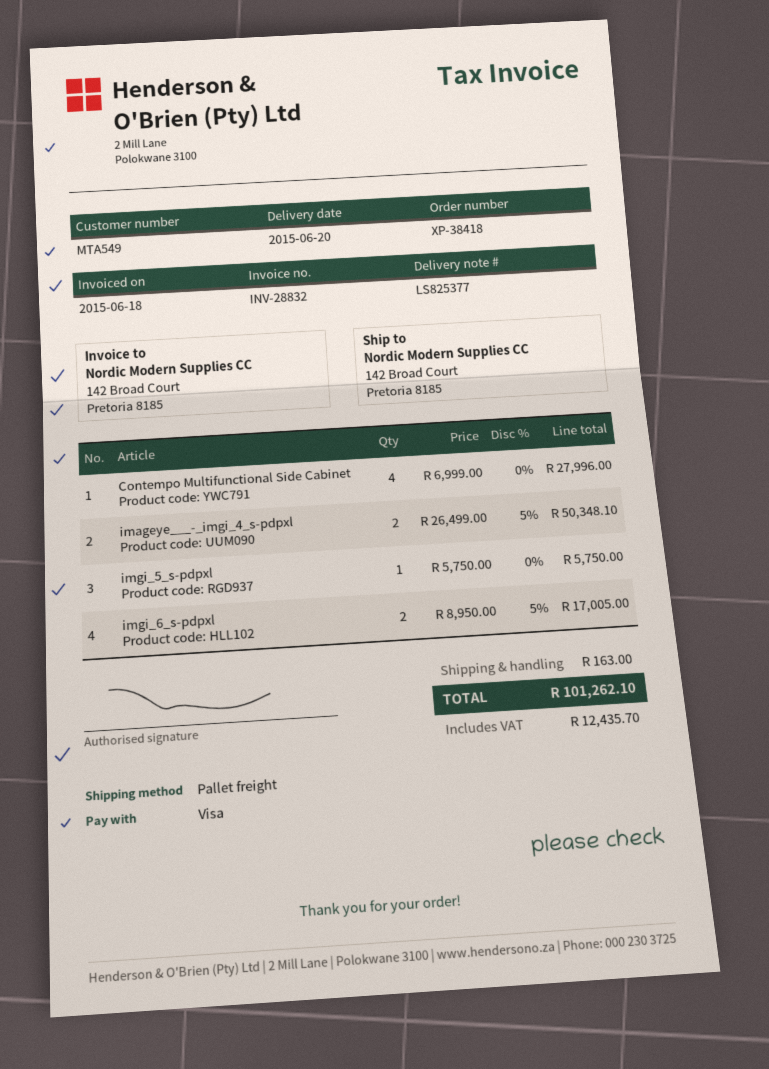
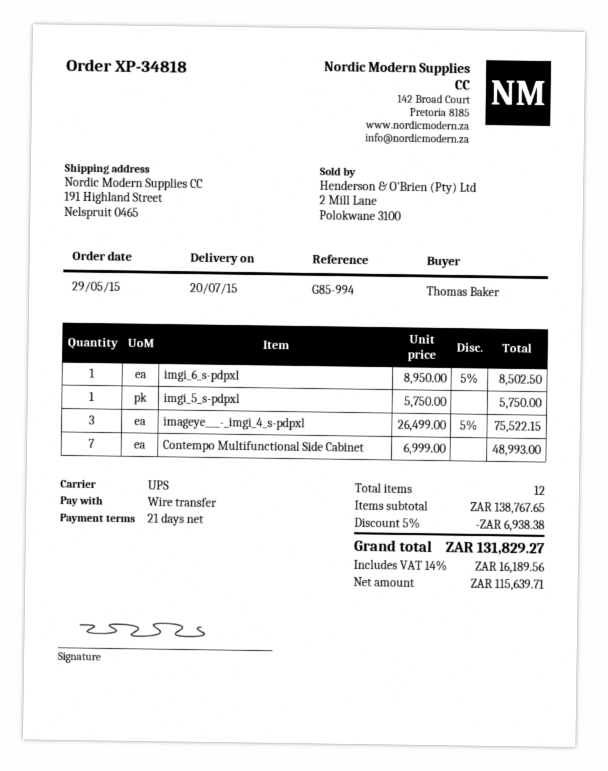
order number: XP-38418 -> XP-34818
delivery date: 2015-06-20 -> 2015-07-20
payment method: Visa -> bank transfer
shipping method: pallet freight -> UPS
ship to: 142 Broad Court, Pretoria 8185 -> 191 Highland Street, Nelspruit 0465
Contempo Multifunctional Side Cabinet: 4 x 6999.00 = 27996.00 -> 7 x 6999.00 = 48993.00
imageye___-_imgi_4_s-pdpxl: 2 x 26499.00 - 5% = 50348.10 -> 3 x 26499.00 - 5% = 75522.15
imgi_6_s-pdpxl: 2 x 8950.00 - 5% = 17005.00 -> 1 x 8950.00 - 5% = 8502.50
discount: none -> 5% = 6938.38
shipping: 163.00 -> none
tax: 12435.70 -> 16189.56
total: 101262.10 -> 131829.27

